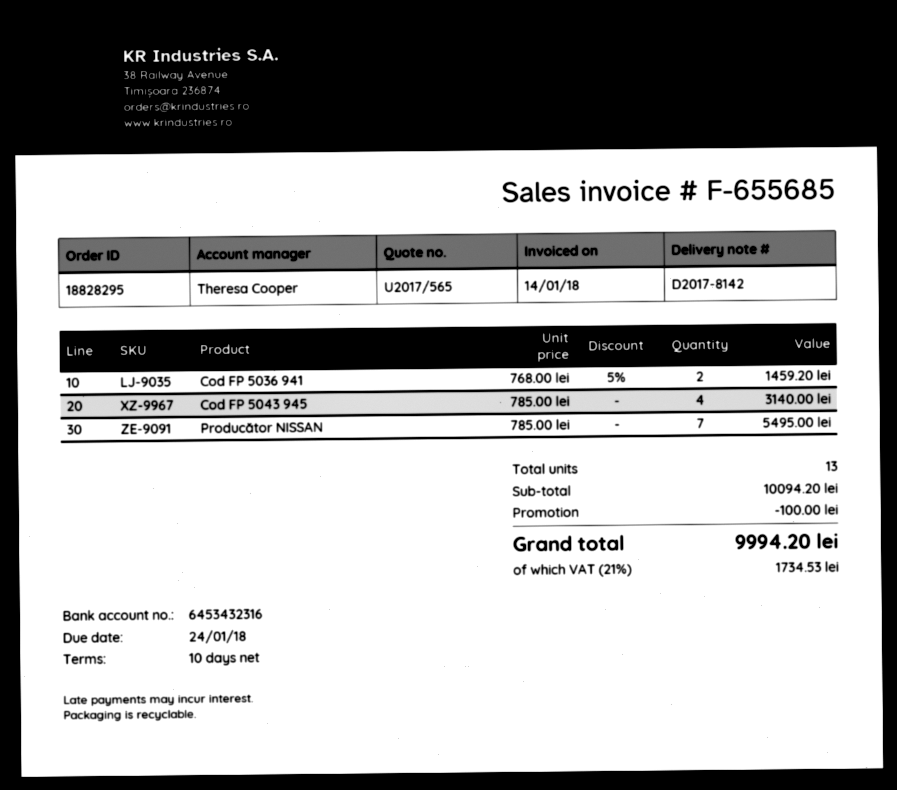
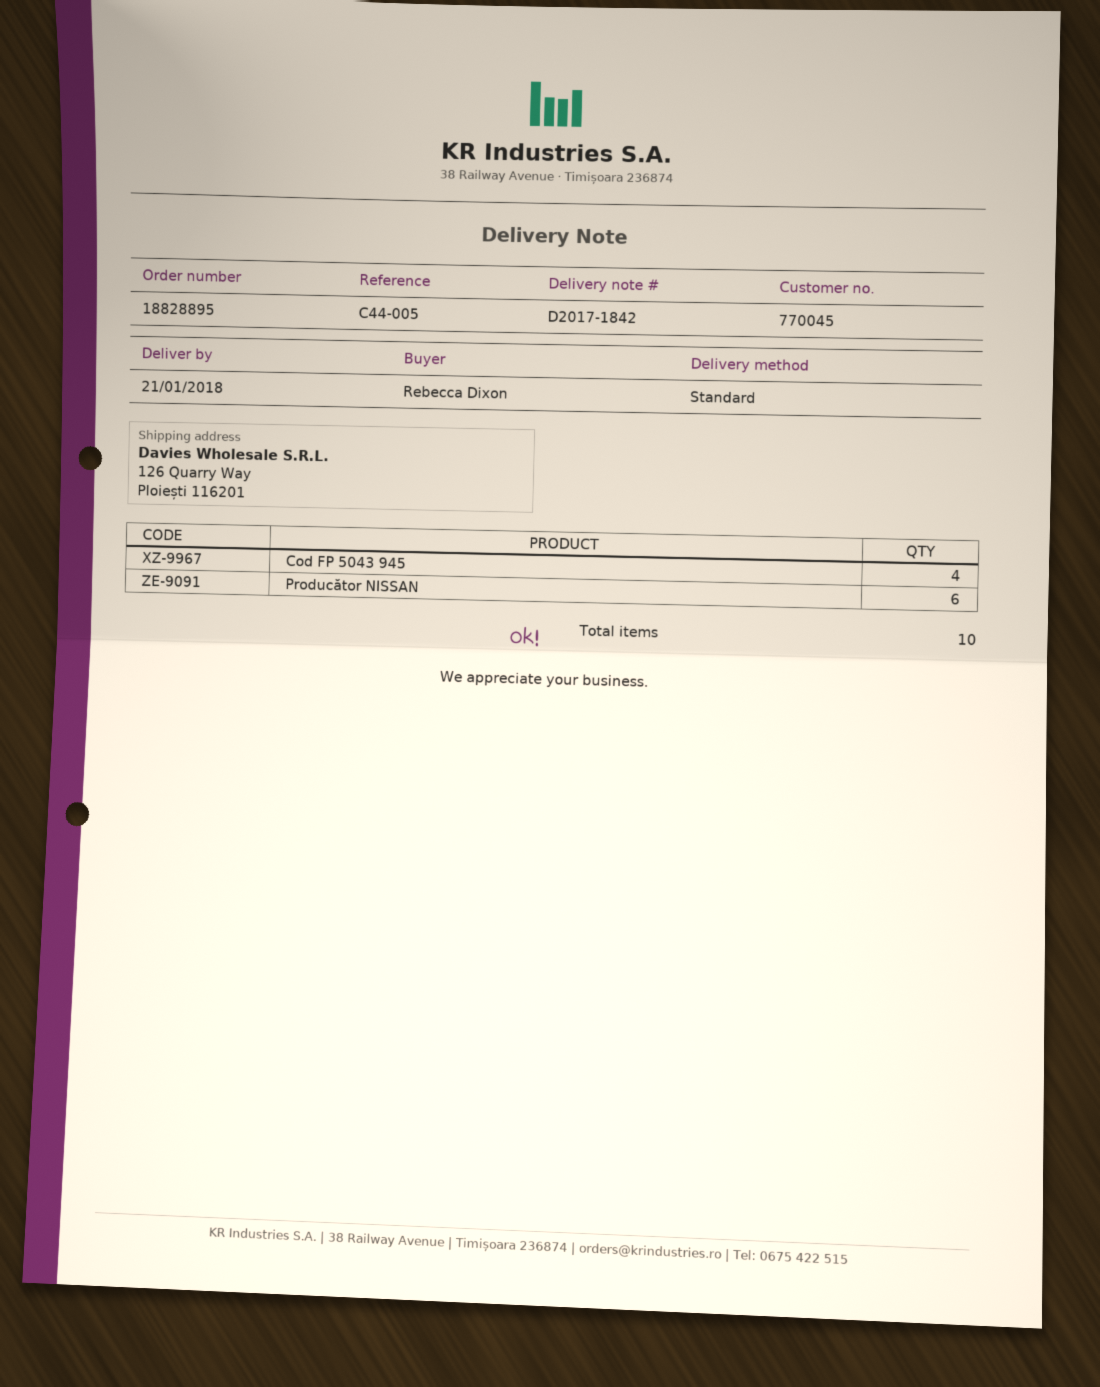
order number: 18828295 -> 18828895
delivery note number: D2017-8142 -> D2017-1842
Cod FP 5036 941: 2 -> none
Producător NISSAN: 7 -> 6
total quantity: 13 -> 10

